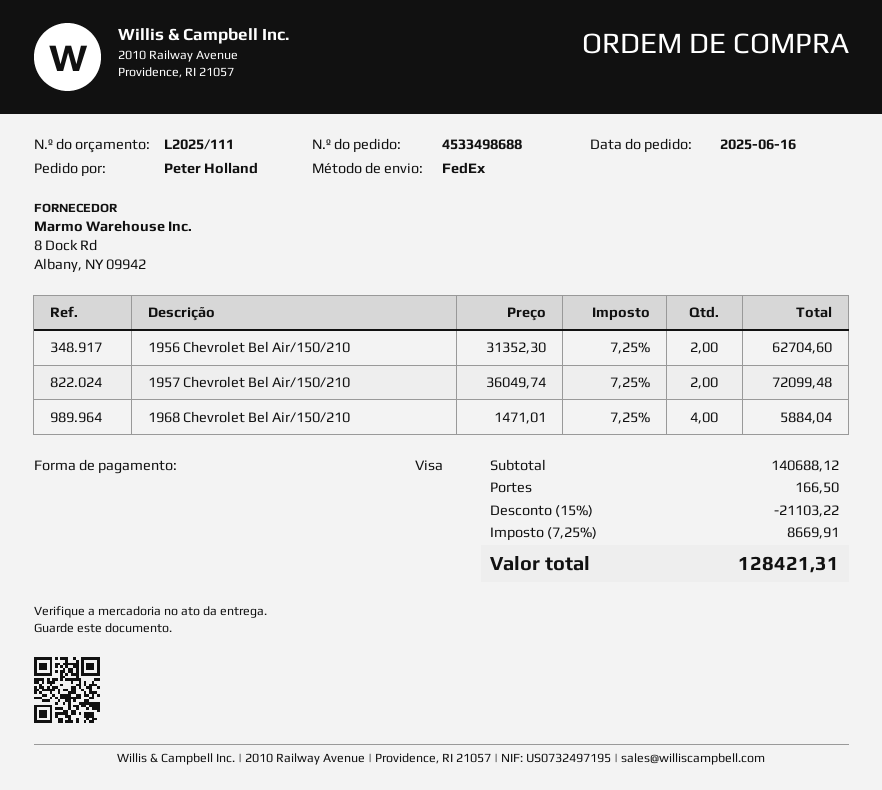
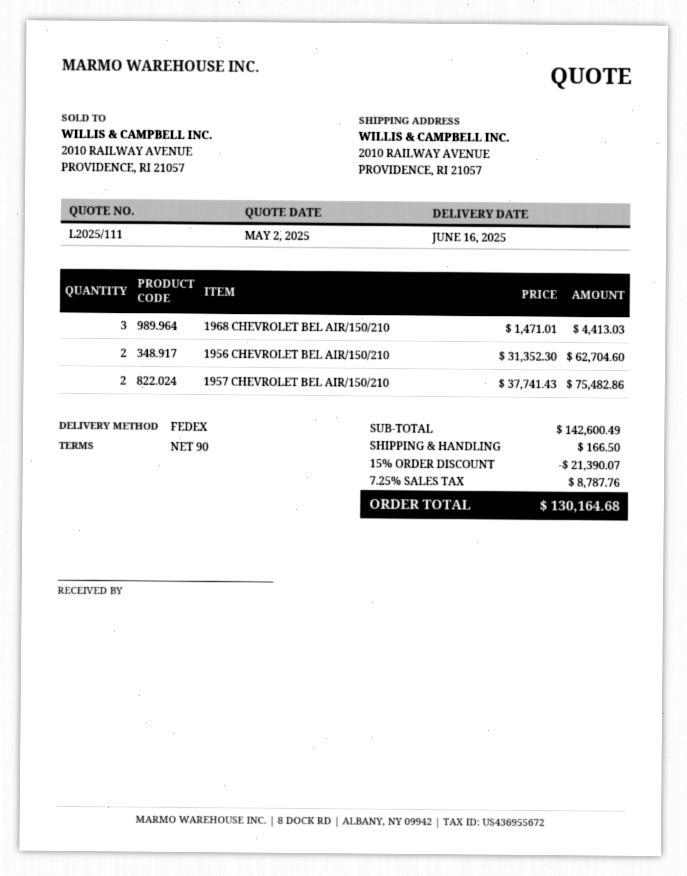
1957 Chevrolet Bel Air/150/210: 2 x 36049.74 = 72099.48 -> 2 x 37741.43 = 75482.86
1968 Chevrolet Bel Air/150/210: 4 x 1471.01 = 5884.04 -> 3 x 1471.01 = 4413.03
subtotal: 140688.12 -> 142600.49
discount: 15% = 21103.22 -> 15% = 21390.07
tax: 7.25% = 8669.91 -> 7.25% = 8787.76
total: 128421.31 -> 130164.68

